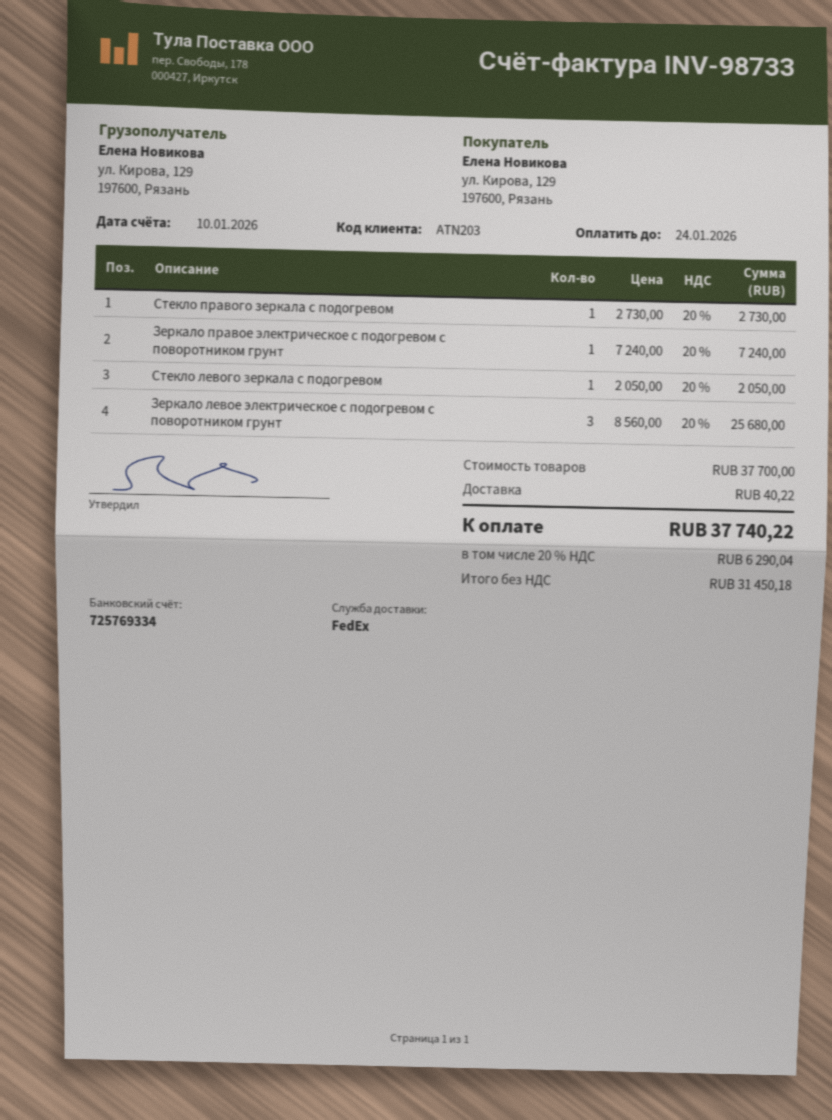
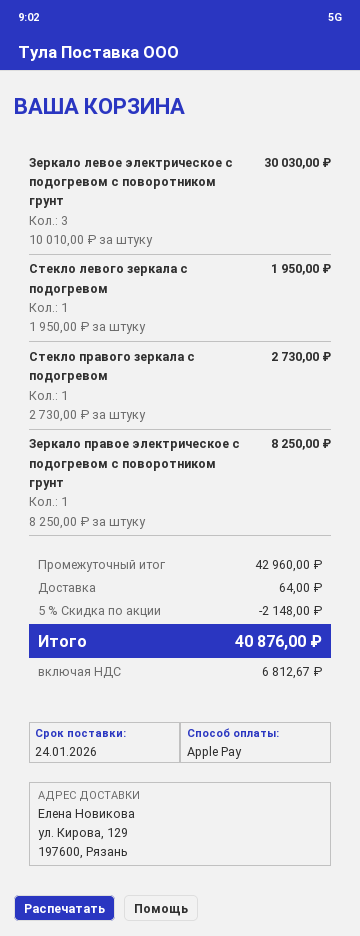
Зеркало правое электрическое с подогревом с поворотником грунт: 1 x 7240.00 = 7240.00 -> 1 x 8250.00 = 8250.00
Стекло левого зеркала с подогревом: 1 x 2050.00 = 2050.00 -> 1 x 1950.00 = 1950.00
Зеркало левое электрическое с подогревом с поворотником грунт: 3 x 8560.00 = 25680.00 -> 3 x 10010.00 = 30030.00
subtotal: 37700.00 -> 42960.00
discount: none -> 5% = 2148.00
shipping: 40.22 -> 64.00
tax: 6290.04 -> 6812.67
total: 37740.22 -> 40876.00

